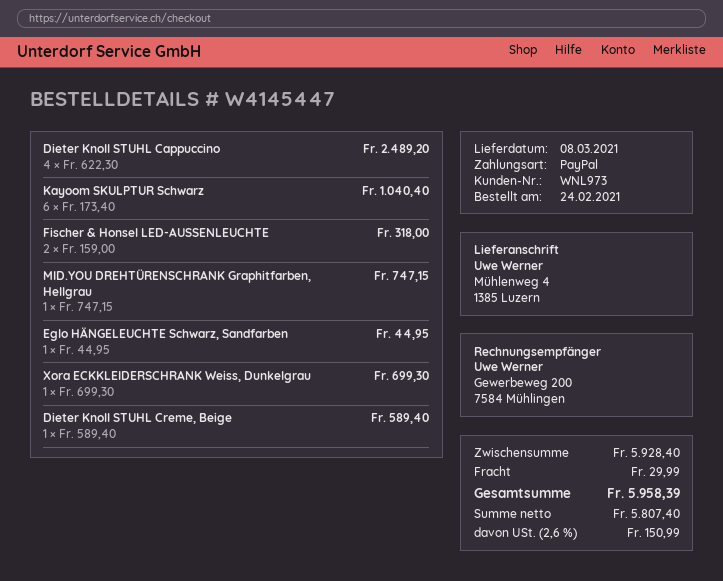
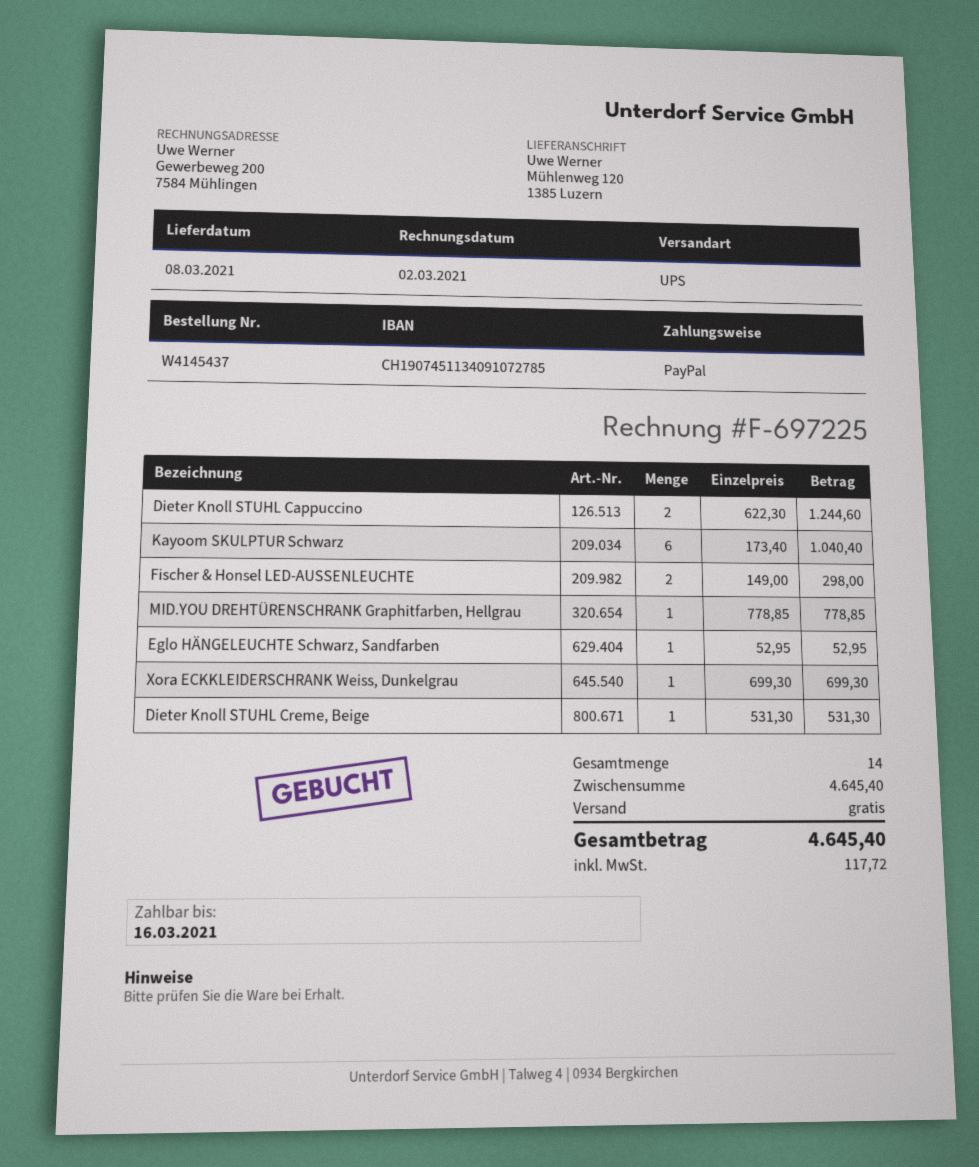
order number: W4145447 -> W4145437
ship to: Mühlenweg 4, 1385 Luzern -> Mühlenweg 120, 1385 Luzern
Dieter Knoll STUHL Cappuccino: 4 x 622.30 = 2489.20 -> 2 x 622.30 = 1244.60
Fischer & Honsel LED-AUSSENLEUCHTE: 2 x 159.00 = 318.00 -> 2 x 149.00 = 298.00
MID.YOU DREHTÜRENSCHRANK Graphitfarben, Hellgrau: 1 x 747.15 = 747.15 -> 1 x 778.85 = 778.85
Eglo HÄNGELEUCHTE Schwarz, Sandfarben: 1 x 44.95 = 44.95 -> 1 x 52.95 = 52.95
Dieter Knoll STUHL Creme, Beige: 1 x 589.40 = 589.40 -> 1 x 531.30 = 531.30
subtotal: 5928.40 -> 4645.40
shipping: 29.99 -> 0.00
tax: 150.99 -> 117.72
total: 5958.39 -> 4645.40

